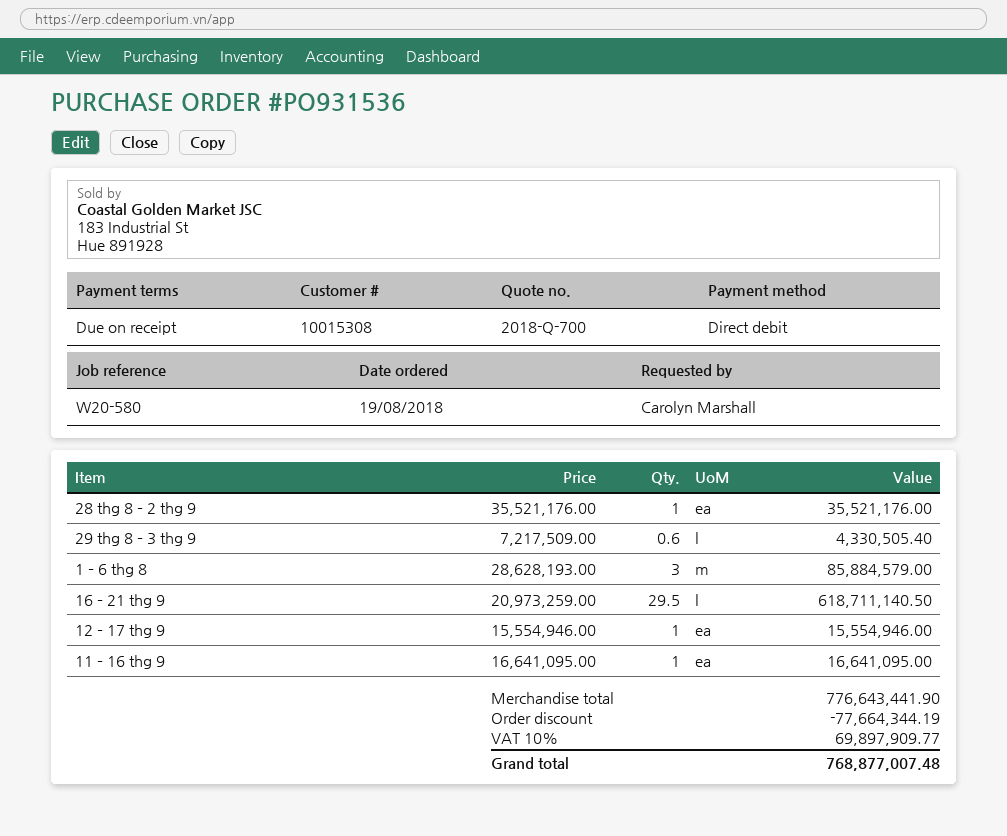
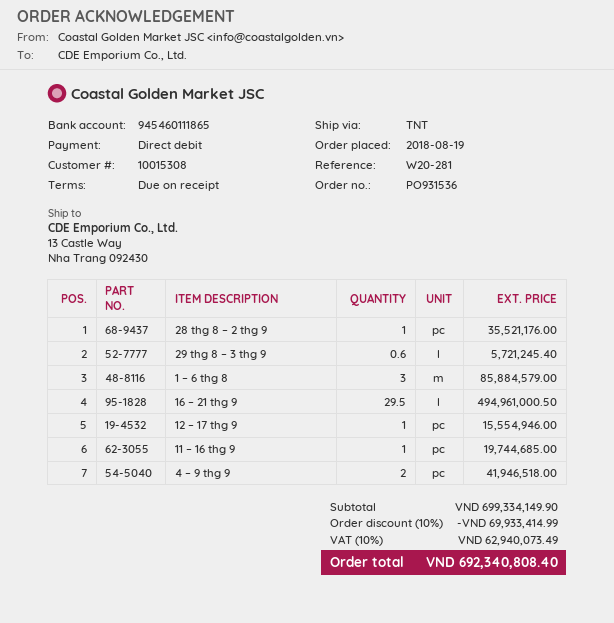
reference: W20-580 -> W20-281
29 thg 8 – 3 thg 9: 0.6 for 4330505.40 -> 0.6 for 5721245.40
16 – 21 thg 9: 29.5 for 618711140.50 -> 29.5 for 494961000.50
11 – 16 thg 9: 1 for 16641095.00 -> 1 for 19744685.00
4 – 9 thg 9: none -> 2 for 41946518.00
subtotal: 776643441.90 -> 699334149.90
discount: 77664344.19 -> 69933414.99
tax: 10% = 69897909.77 -> 10% = 62940073.49
total: 768877007.48 -> 692340808.40

